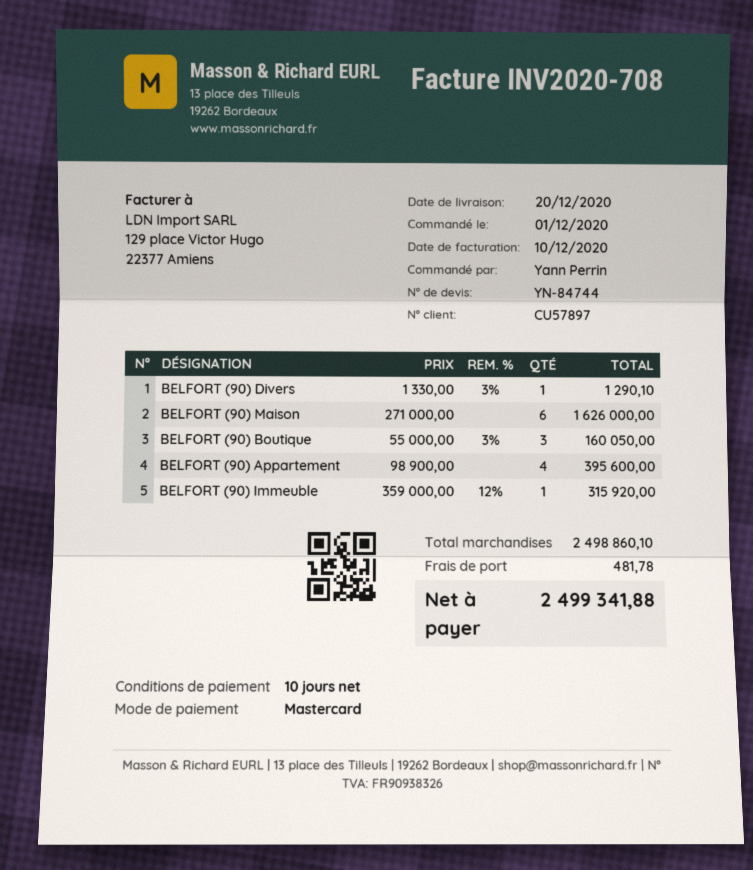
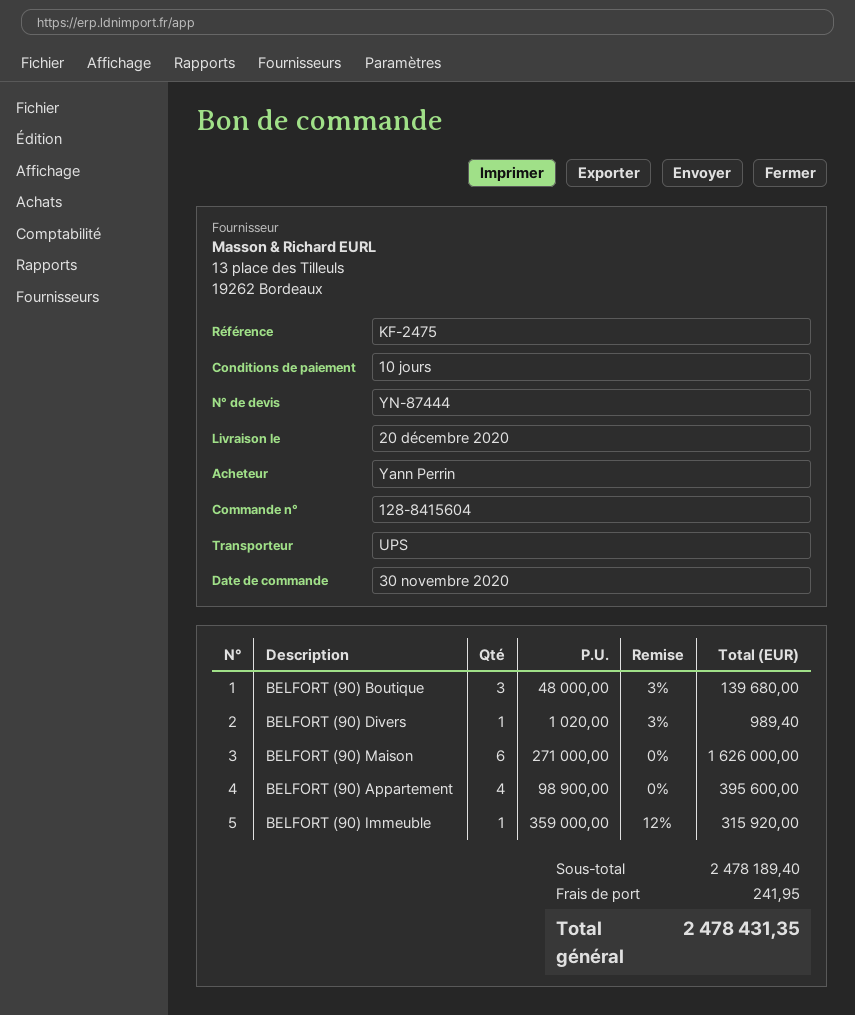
quote number: YN-84744 -> YN-87444
order date: 2020-12-01 -> 2020-11-30
BELFORT (90) Divers: 1 x 1330.00 - 3% = 1290.10 -> 1 x 1020.00 - 3% = 989.40
BELFORT (90) Boutique: 3 x 55000.00 - 3% = 160050.00 -> 3 x 48000.00 - 3% = 139680.00
subtotal: 2498860.10 -> 2478189.40
shipping: 481.78 -> 241.95
total: 2499341.88 -> 2478431.35

